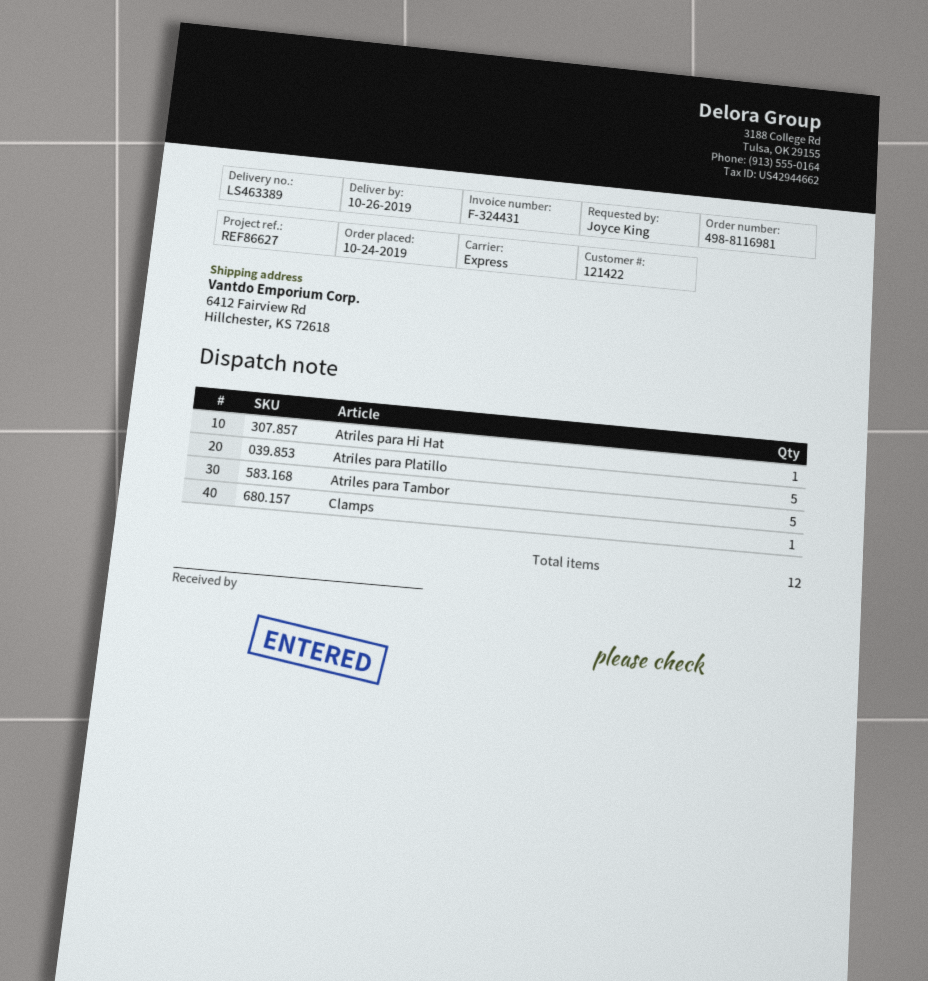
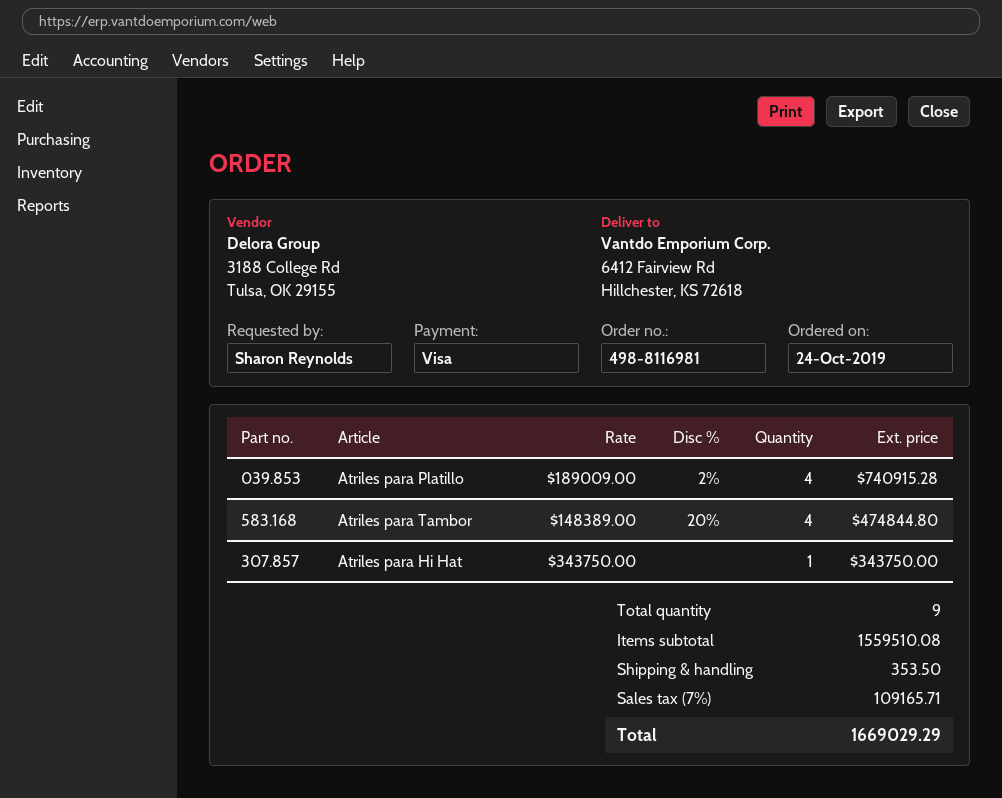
ordered by: Joyce King -> Sharon Reynolds
Atriles para Platillo: 5 -> 4
Atriles para Tambor: 5 -> 4
Clamps: 1 -> none
total quantity: 12 -> 9

